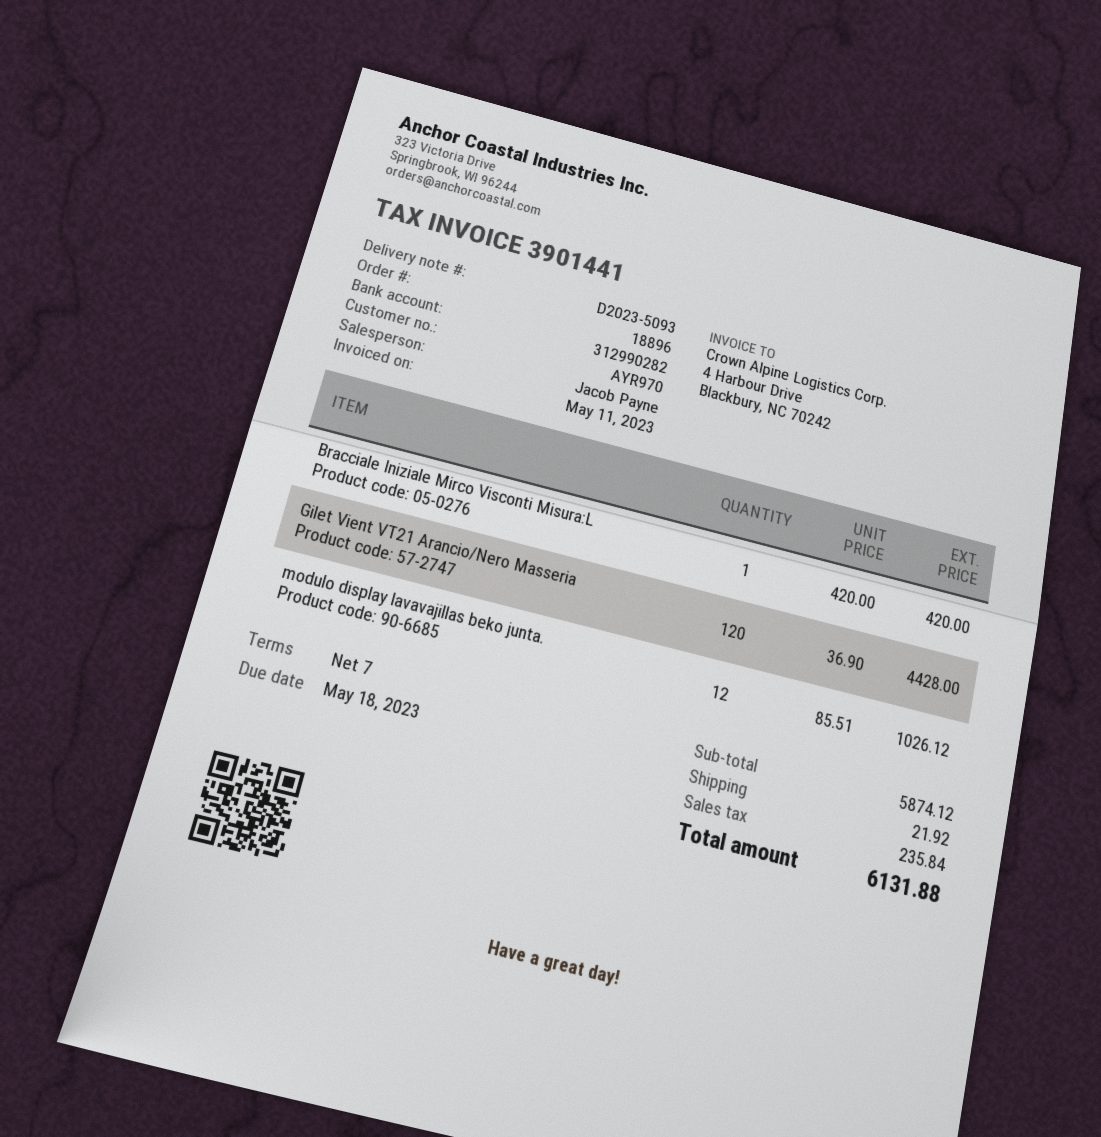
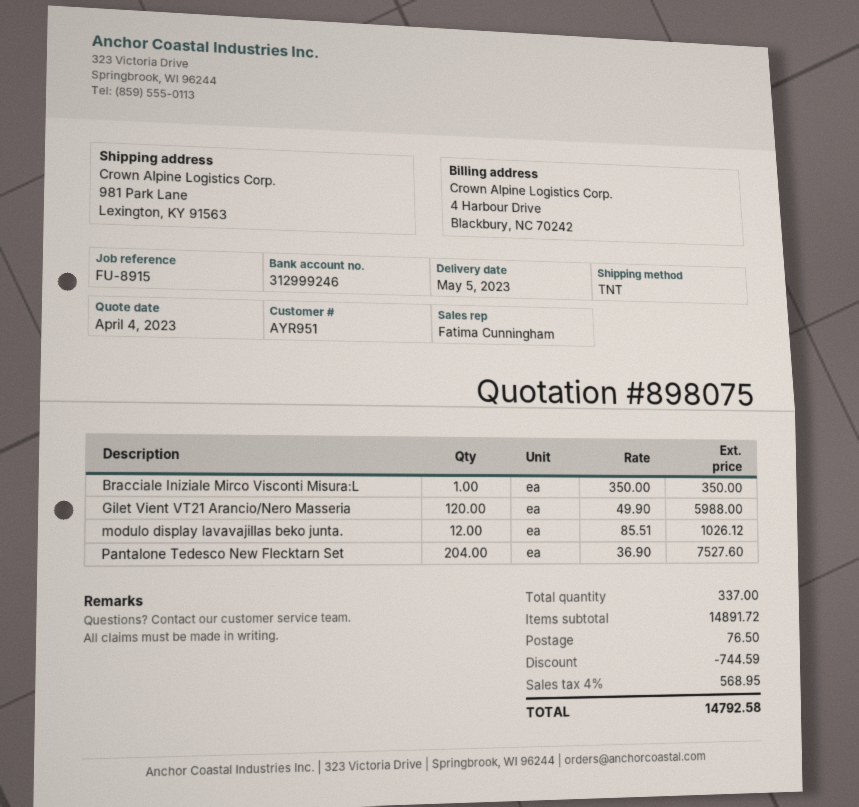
customer number: AYR970 -> AYR951
sales rep: Jacob Payne -> Fatima Cunningham
bank account: 312990282 -> 312999246
Bracciale Iniziale Mirco Visconti Misura:L: 1 x 420.00 = 420.00 -> 1 x 350.00 = 350.00
Gilet Vient VT21 Arancio/Nero Masseria: 120 x 36.90 = 4428.00 -> 120 x 49.90 = 5988.00
Pantalone Tedesco New Flecktarn Set: none -> 204 x 36.90 = 7527.60
subtotal: 5874.12 -> 14891.72
discount: none -> 744.59
shipping: 21.92 -> 76.50
tax: 235.84 -> 568.95
total: 6131.88 -> 14792.58

